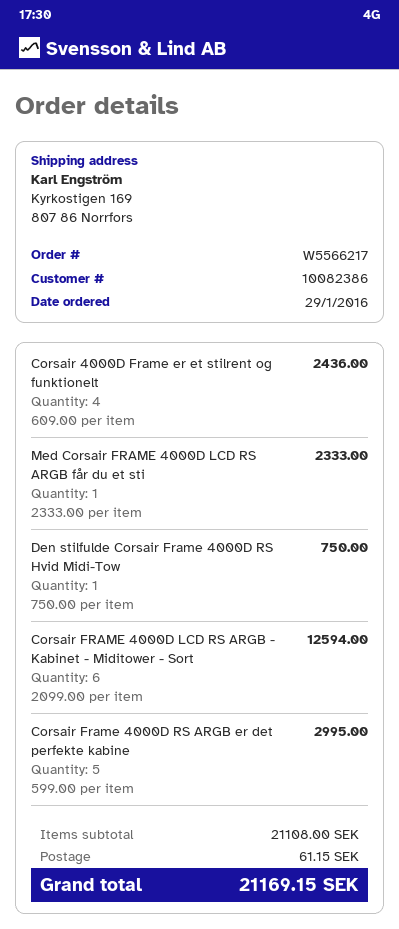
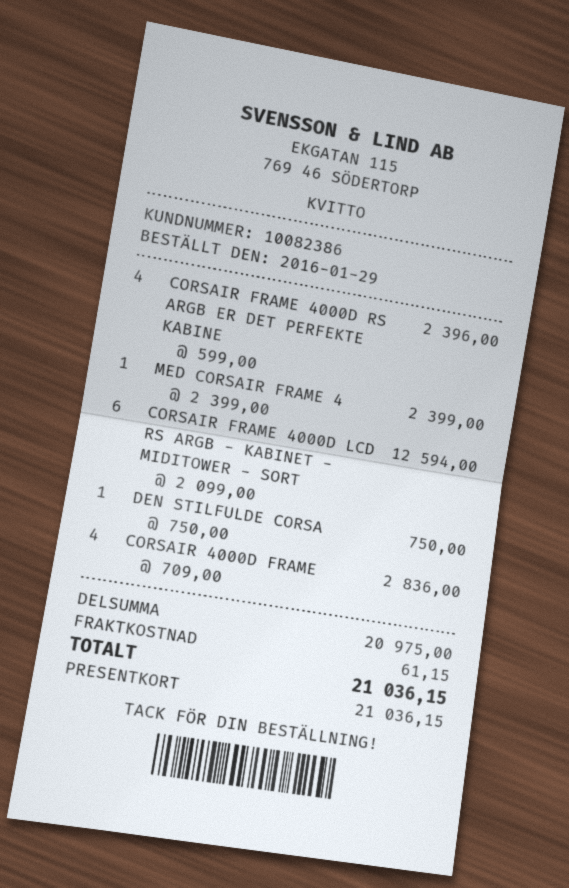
Corsair 4000D Frame er et stilrent og funktionelt: 4 x 609.00 = 2436.00 -> 4 x 709.00 = 2836.00
Med Corsair FRAME 4000D LCD RS ARGB får du et sti: 1 x 2333.00 = 2333.00 -> 1 x 2399.00 = 2399.00
Corsair Frame 4000D RS ARGB er det perfekte kabine: 5 x 599.00 = 2995.00 -> 4 x 599.00 = 2396.00
subtotal: 21108.00 -> 20975.00
total: 21169.15 -> 21036.15

